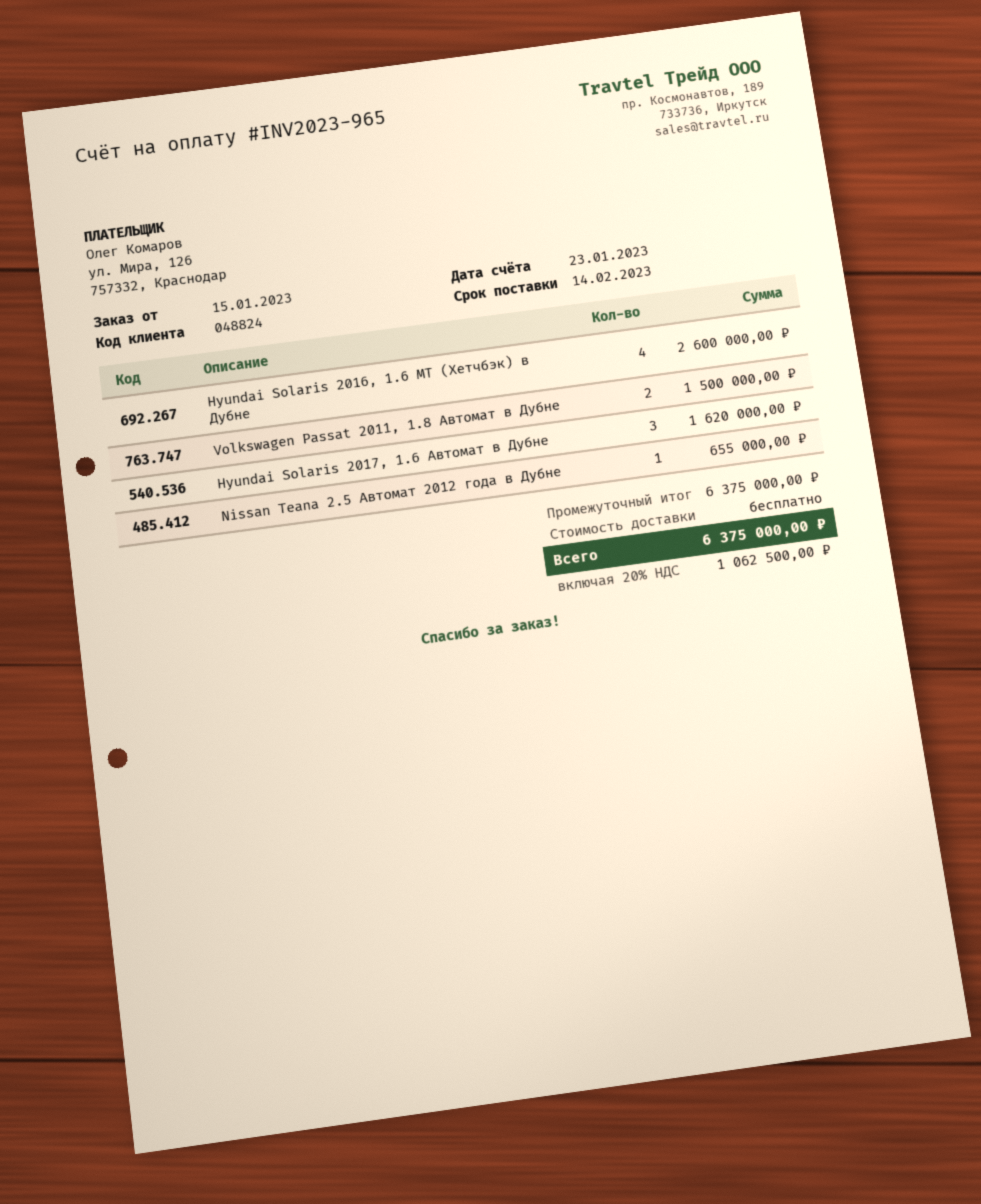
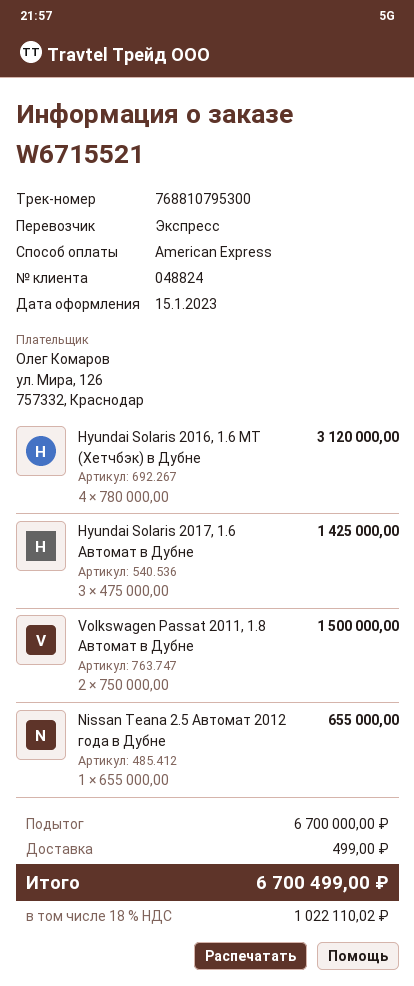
Hyundai Solaris 2016, 1.6 МТ (Хетчбэк) в Дубне: 4 for 2600000.00 -> 4 for 3120000.00
Hyundai Solaris 2017, 1.6 Автомат в Дубне: 3 for 1620000.00 -> 3 for 1425000.00
subtotal: 6375000.00 -> 6700000.00
shipping: 0.00 -> 499.00
tax: 20% = 1062500.00 -> 18% = 1022110.02
total: 6375000.00 -> 6700499.00

